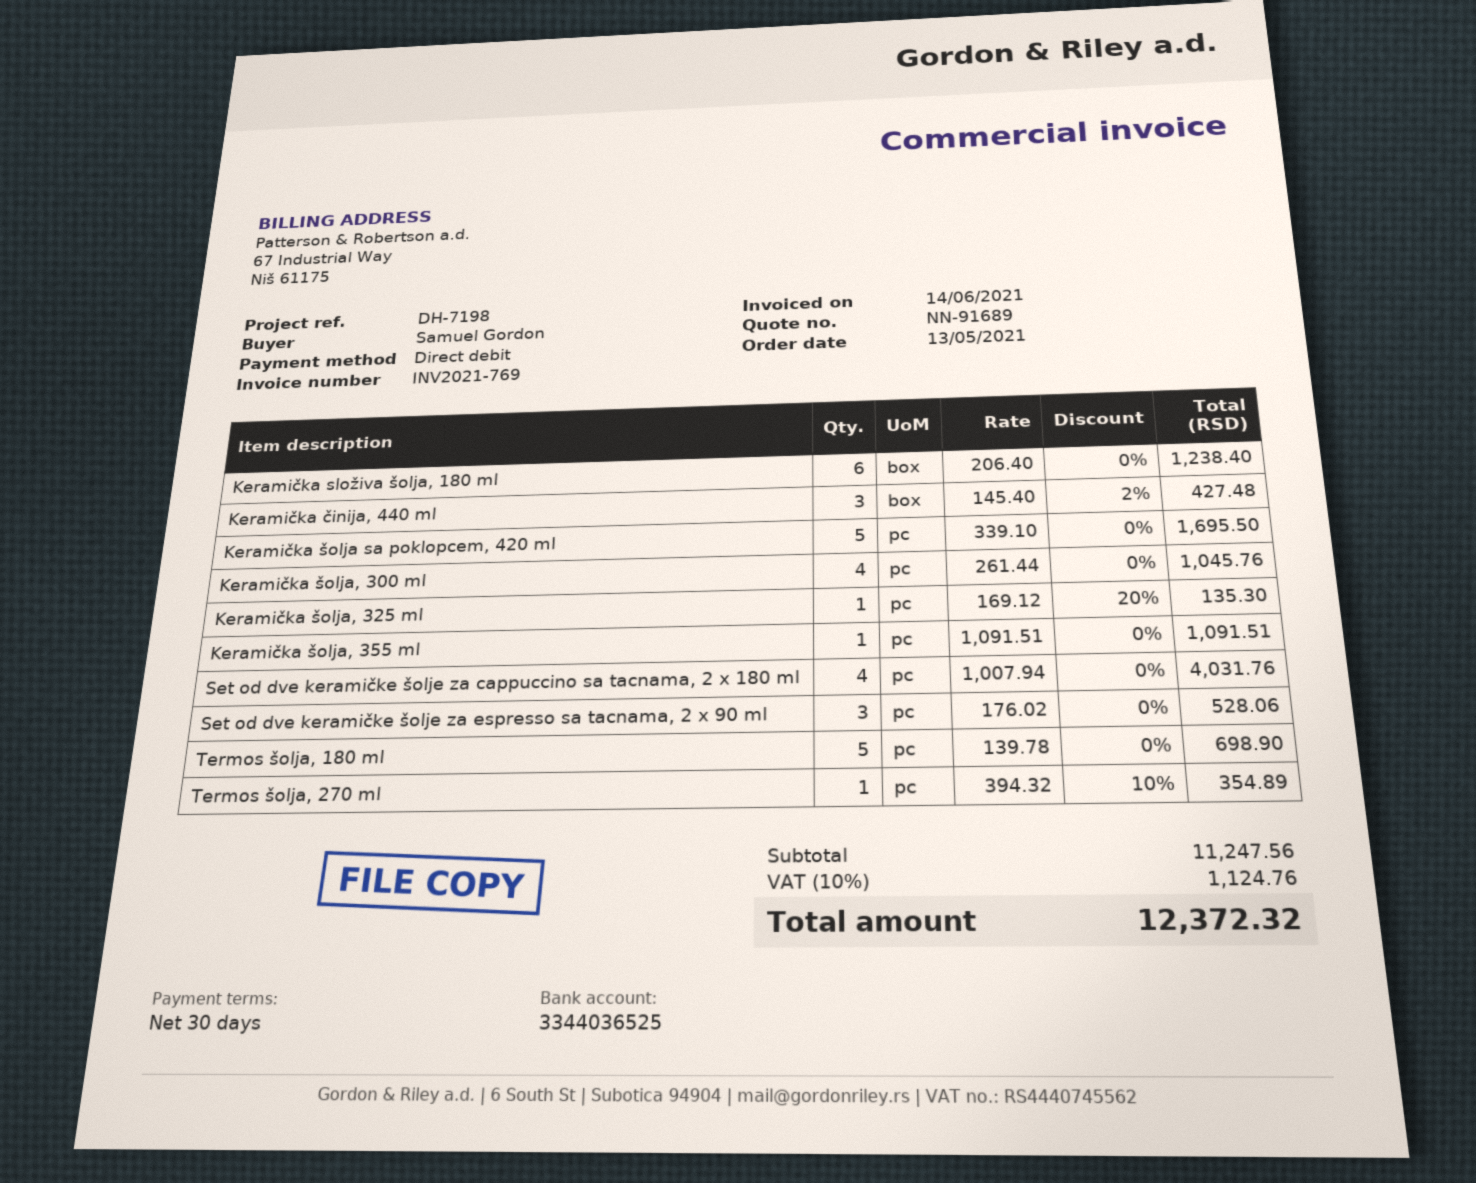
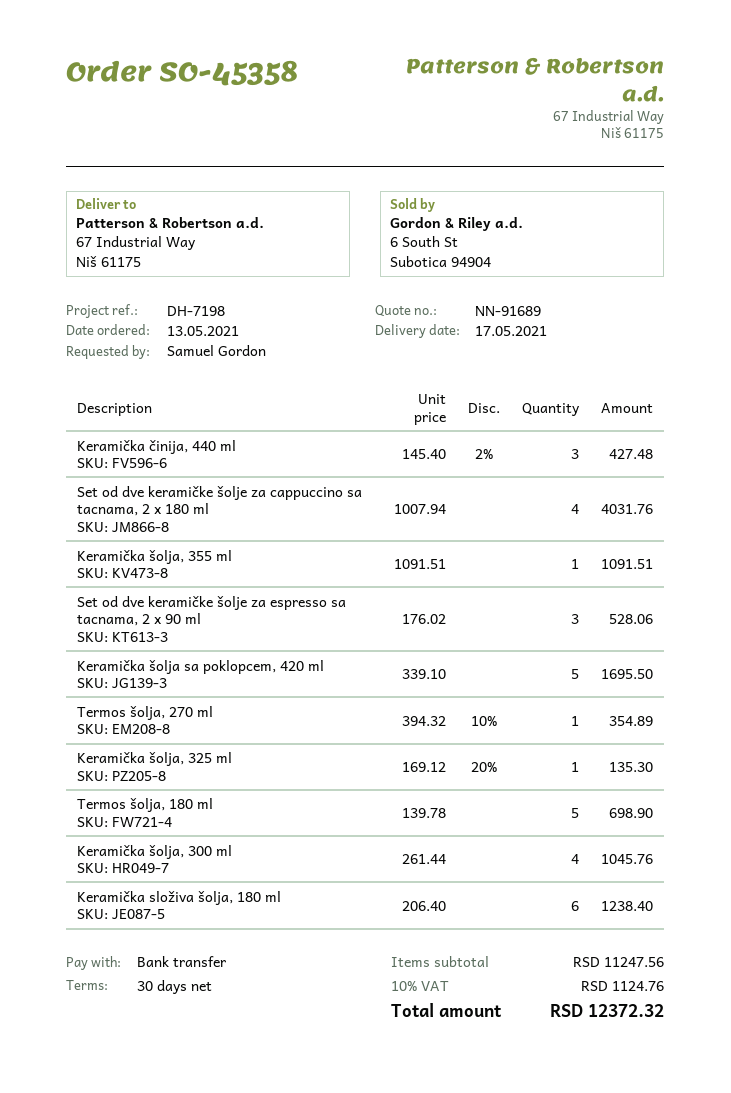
payment method: direct debit -> bank transfer

